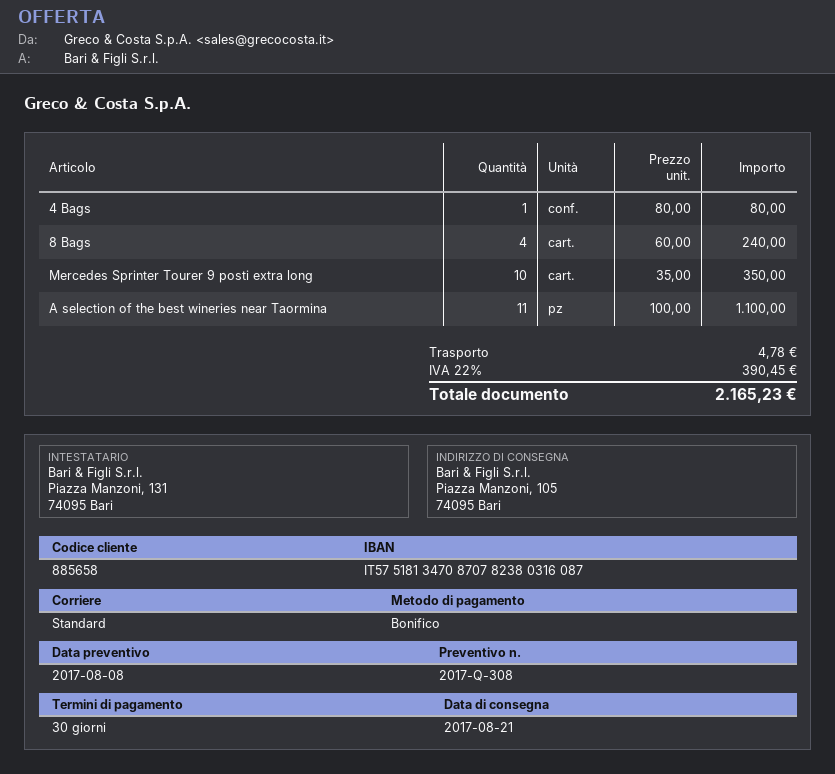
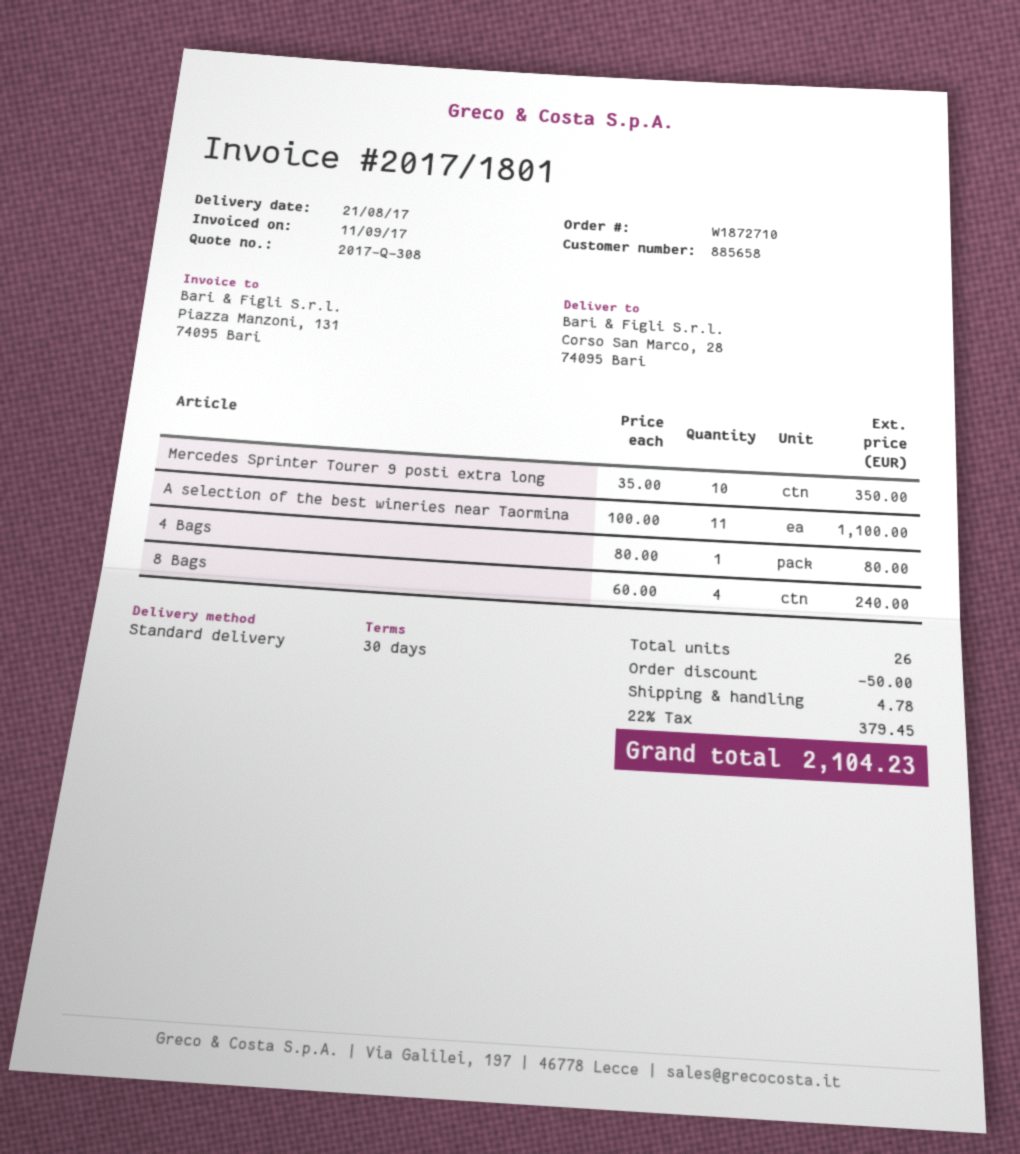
ship to: Piazza Manzoni, 105, 74095 Bari -> Corso San Marco, 28, 74095 Bari
discount: none -> 50.00
tax: 22% = 390.45 -> 22% = 379.45
total: 2165.23 -> 2104.23

